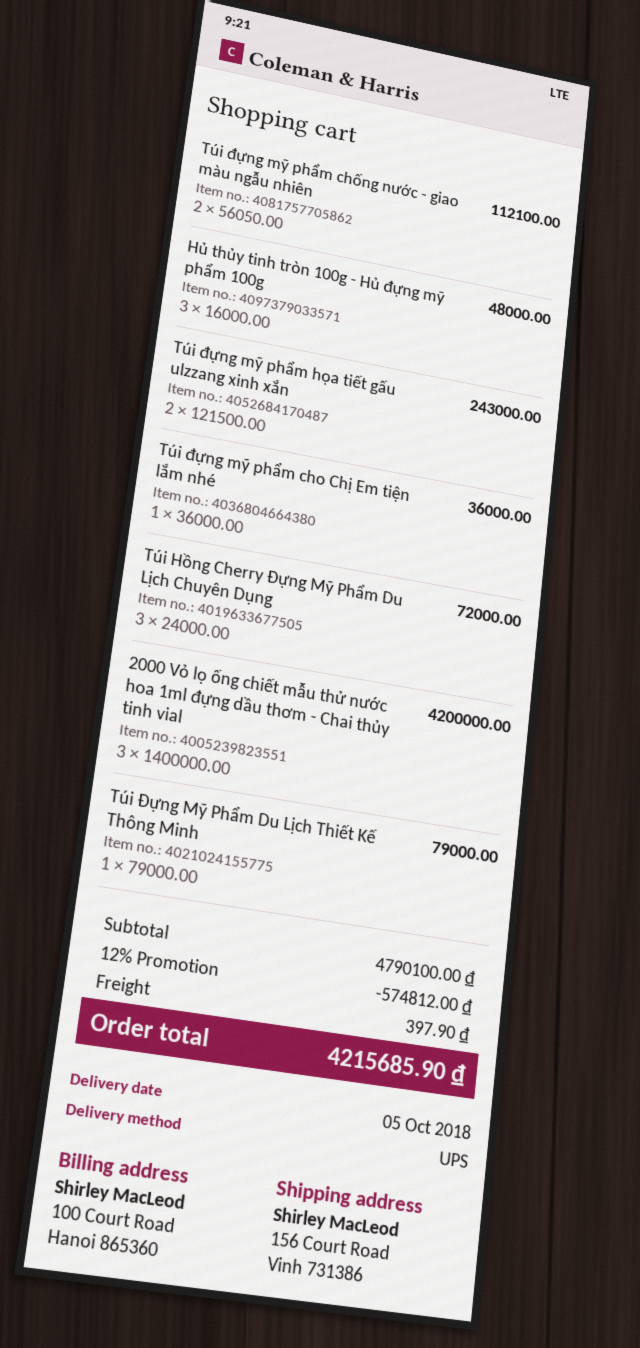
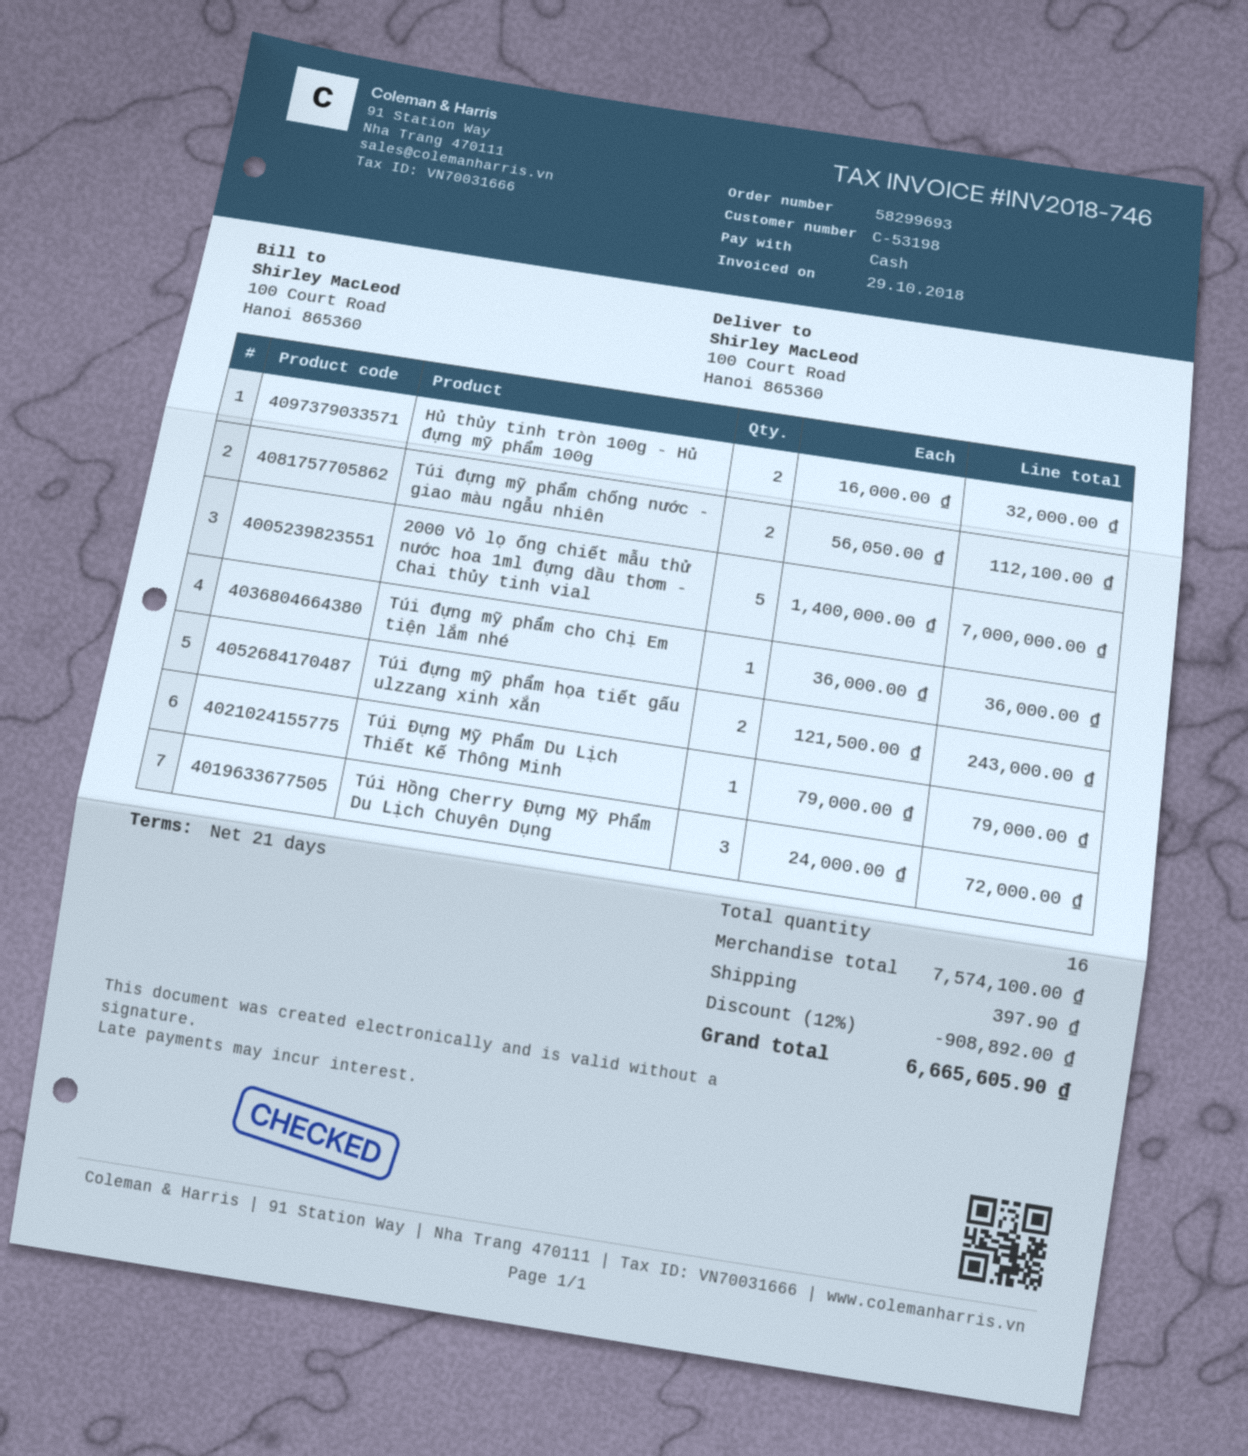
ship to: 156 Court Road, Vinh 731386 -> 100 Court Road, Hanoi 865360
Hủ thủy tinh tròn 100g - Hủ đựng mỹ phẩm 100g: 3 x 16000.00 = 48000.00 -> 2 x 16000.00 = 32000.00
2000 Vỏ lọ ống chiết mẫu thử nước hoa 1ml đựng dầu thơm - Chai thủy tinh vial: 3 x 1400000.00 = 4200000.00 -> 5 x 1400000.00 = 7000000.00
subtotal: 4790100.00 -> 7574100.00
discount: 12% = 574812.00 -> 12% = 908892.00
total: 4215685.90 -> 6665605.90

